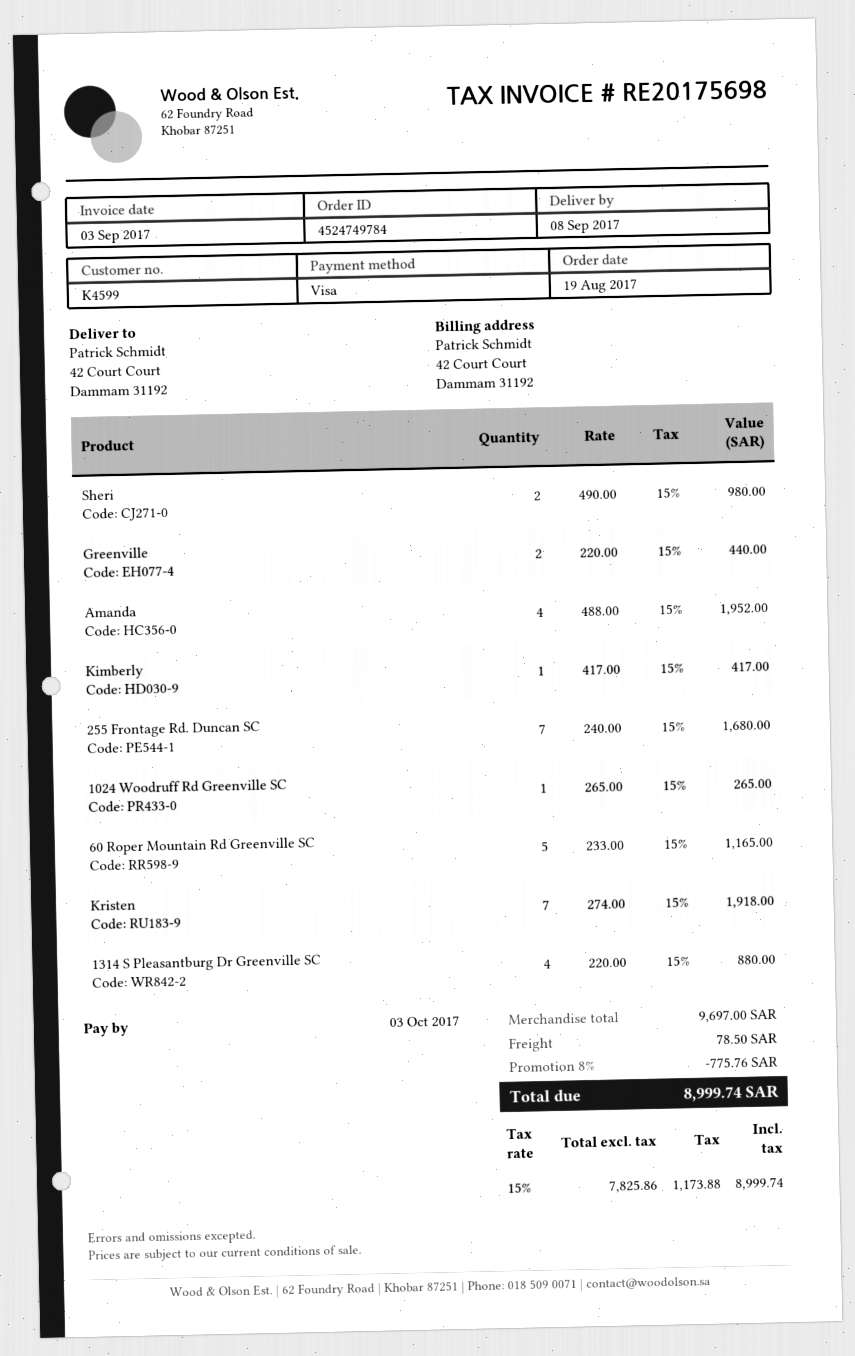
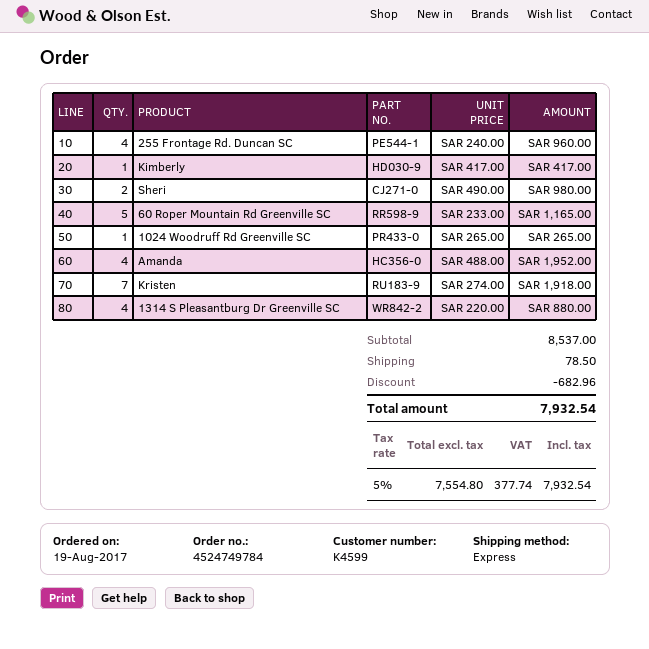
Greenville: 2 x 220.00 = 440.00 -> none
255 Frontage Rd. Duncan SC: 7 x 240.00 = 1680.00 -> 4 x 240.00 = 960.00
subtotal: 9697.00 -> 8537.00
discount: 775.76 -> 682.96
net: 7825.86 -> 7554.80
tax: 15% = 1173.88 -> 5% = 377.74
total: 8999.74 -> 7932.54

